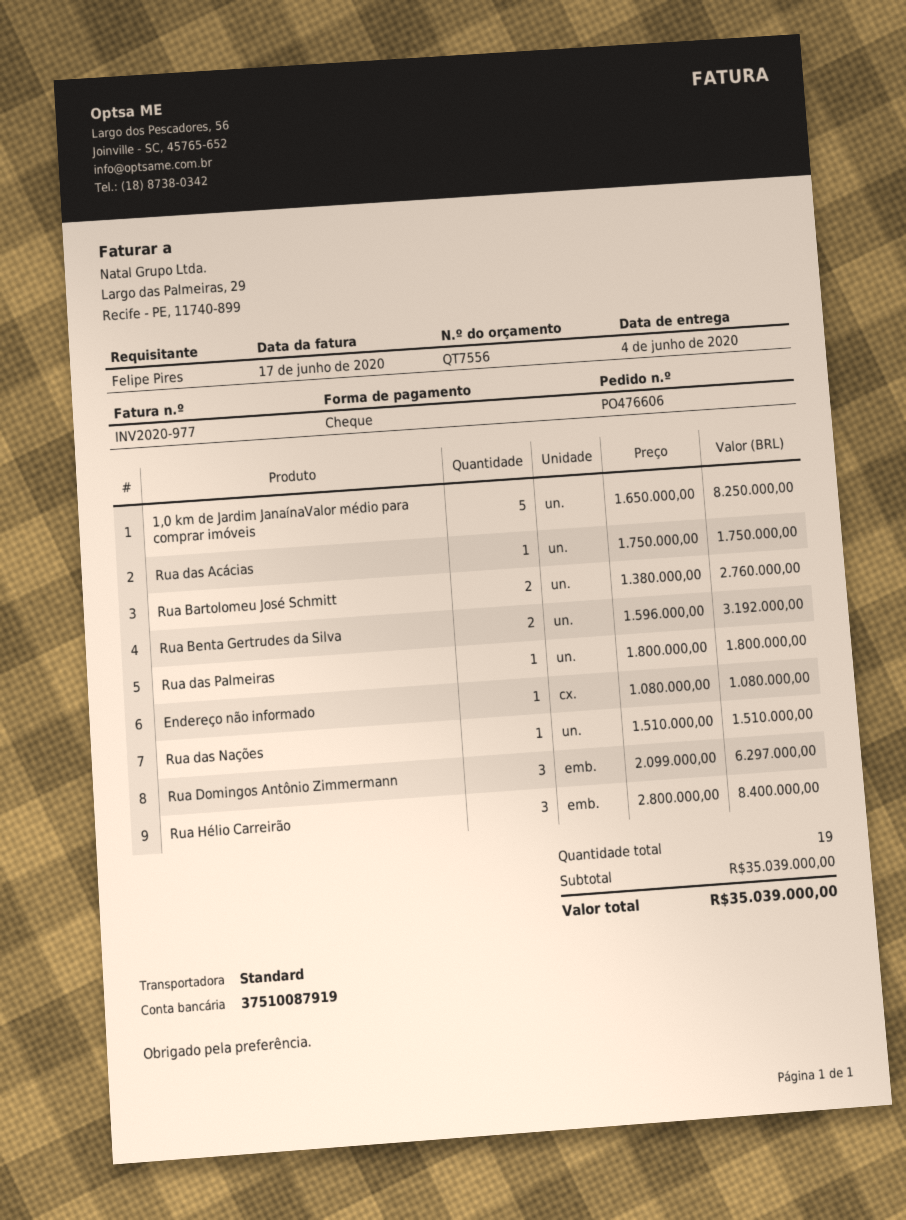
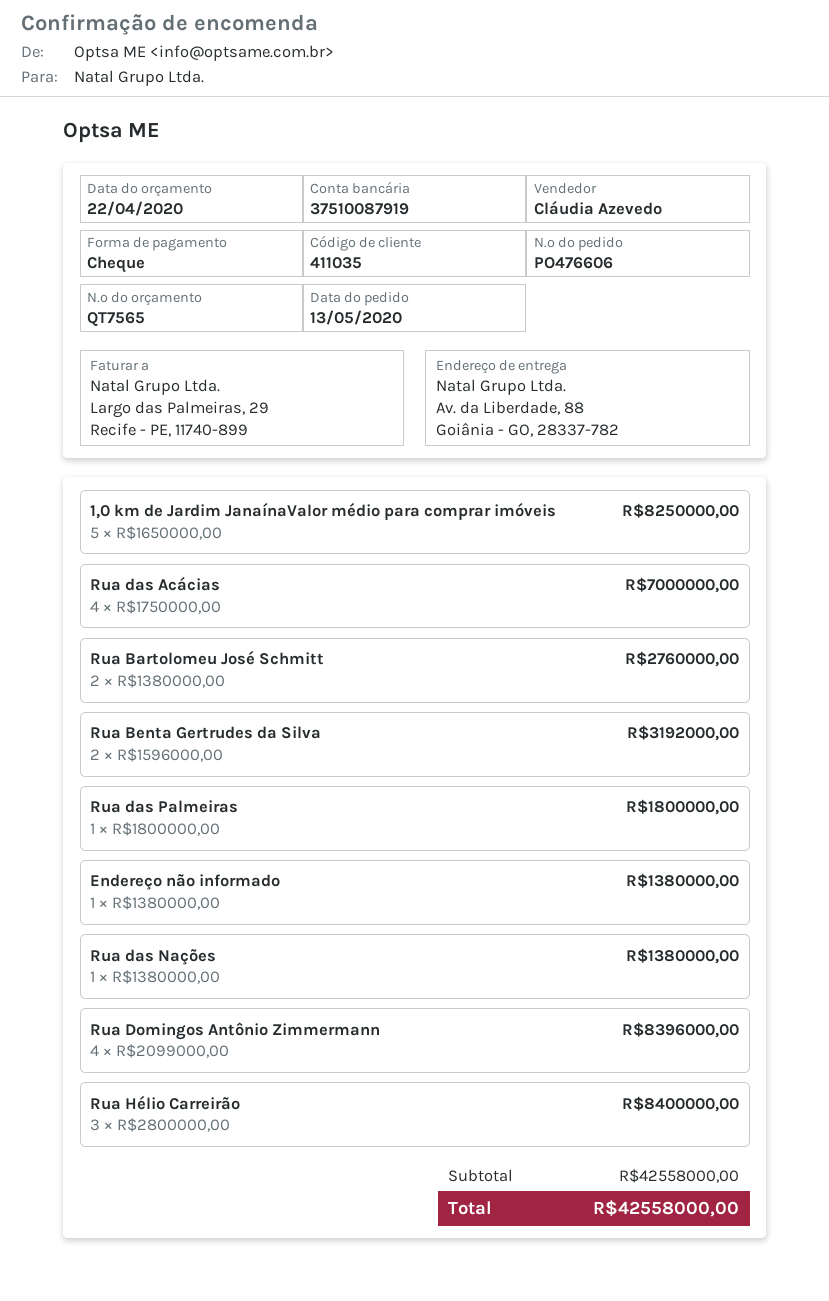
quote number: QT7556 -> QT7565
Rua das Acácias: 1 x 1750000.00 = 1750000.00 -> 4 x 1750000.00 = 7000000.00
Endereço não informado: 1 x 1080000.00 = 1080000.00 -> 1 x 1380000.00 = 1380000.00
Rua das Nações: 1 x 1510000.00 = 1510000.00 -> 1 x 1380000.00 = 1380000.00
Rua Domingos Antônio Zimmermann: 3 x 2099000.00 = 6297000.00 -> 4 x 2099000.00 = 8396000.00
subtotal: 35039000.00 -> 42558000.00
total: 35039000.00 -> 42558000.00

